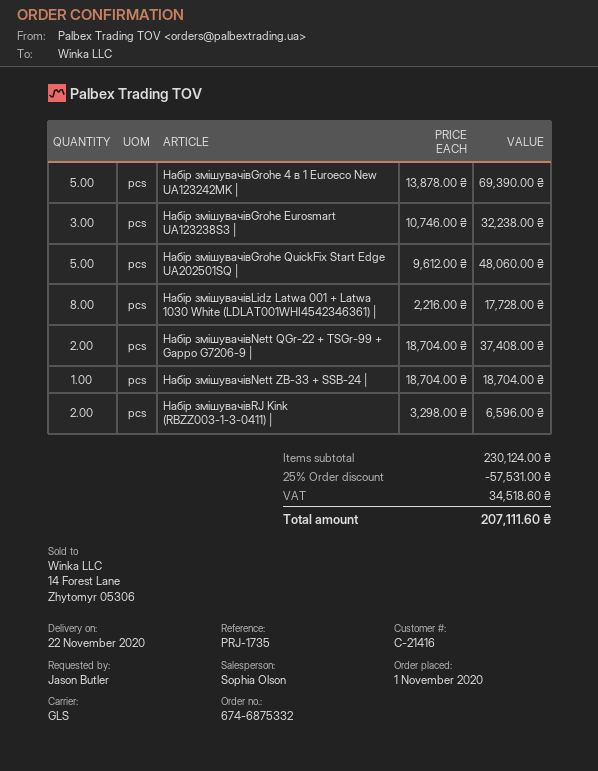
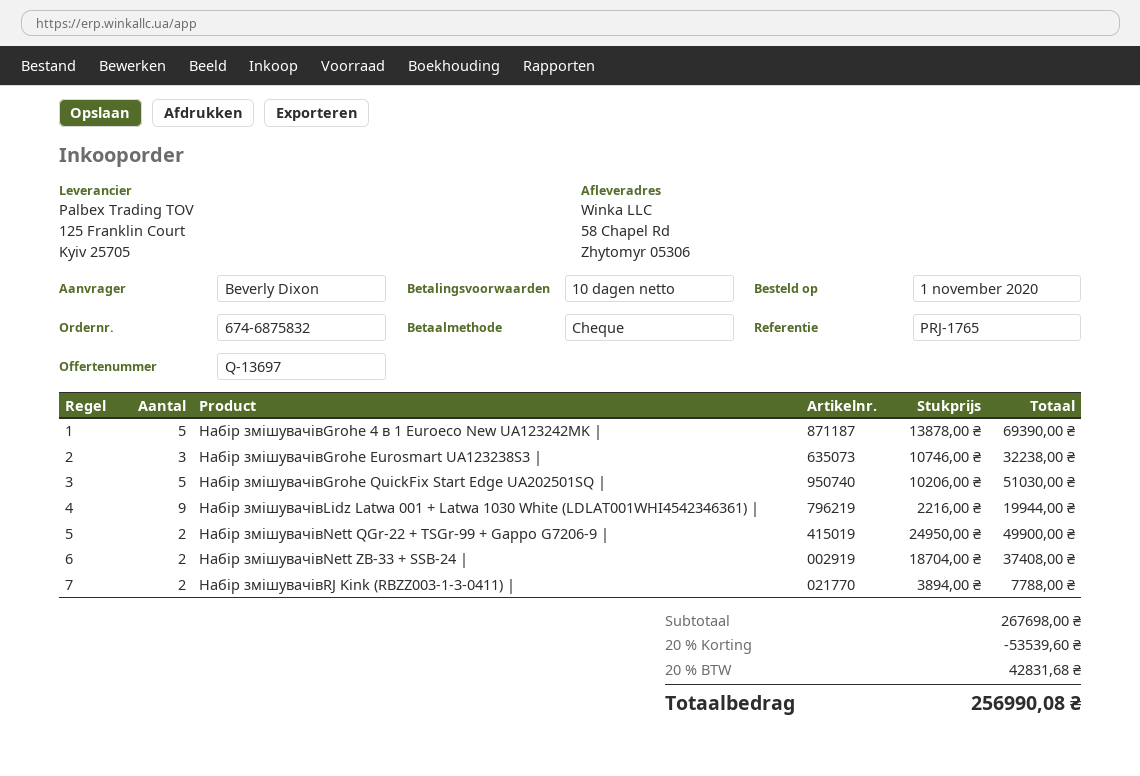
order number: 674-6875332 -> 674-6875832
reference: PRJ-1735 -> PRJ-1765
ordered by: Jason Butler -> Beverly Dixon
Набір змішувачівGrohe QuickFix Start Edge UA202501SQ |: 5 x 9612.00 = 48060.00 -> 5 x 10206.00 = 51030.00
Набір змішувачівLidz Latwa 001 + Latwa 1030 White (LDLAT001WHI4542346361) |: 8 x 2216.00 = 17728.00 -> 9 x 2216.00 = 19944.00
Набір змішувачівNett QGr-22 + TSGr-99 + Gappo G7206-9 |: 2 x 18704.00 = 37408.00 -> 2 x 24950.00 = 49900.00
Набір змішувачівNett ZB-33 + SSB-24 |: 1 x 18704.00 = 18704.00 -> 2 x 18704.00 = 37408.00
Набір змішувачівRJ Kink (RBZZ003-1-3-0411) |: 2 x 3298.00 = 6596.00 -> 2 x 3894.00 = 7788.00
subtotal: 230124.00 -> 267698.00
discount: 25% = 57531.00 -> 20% = 53539.60
tax: 34518.60 -> 42831.68
total: 207111.60 -> 256990.08

